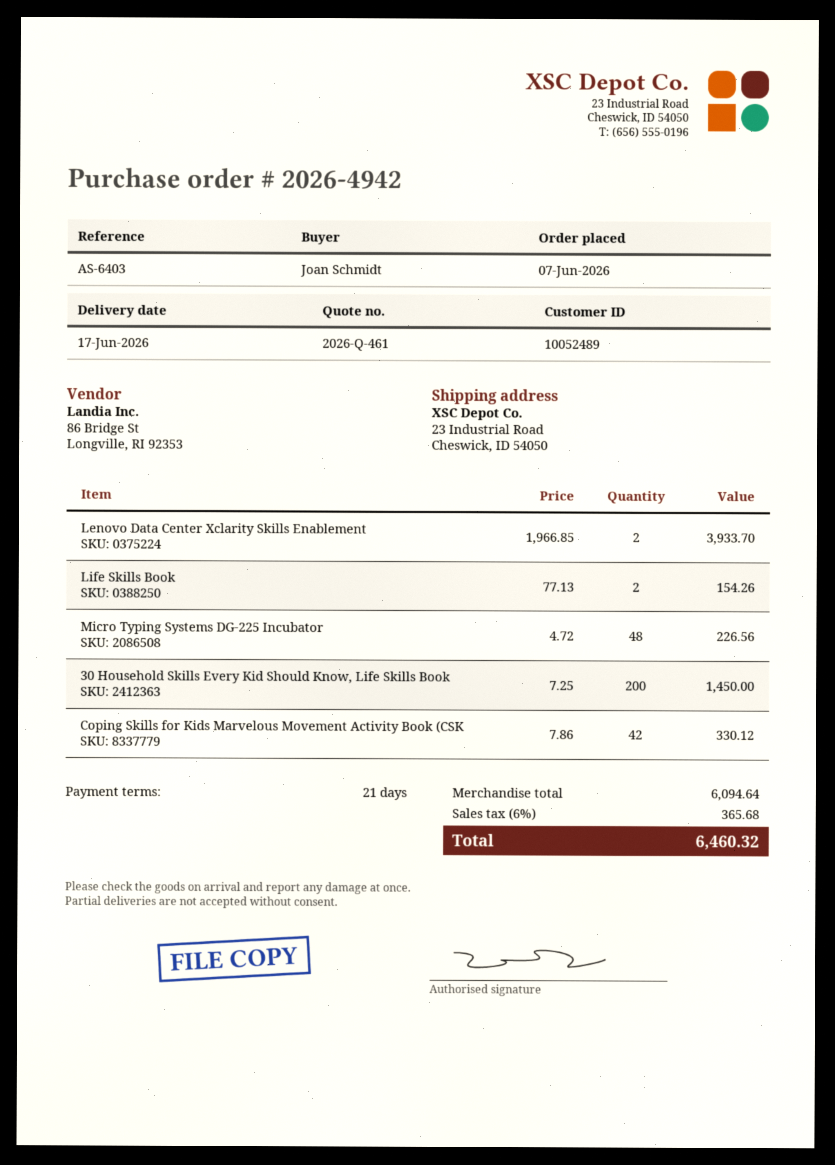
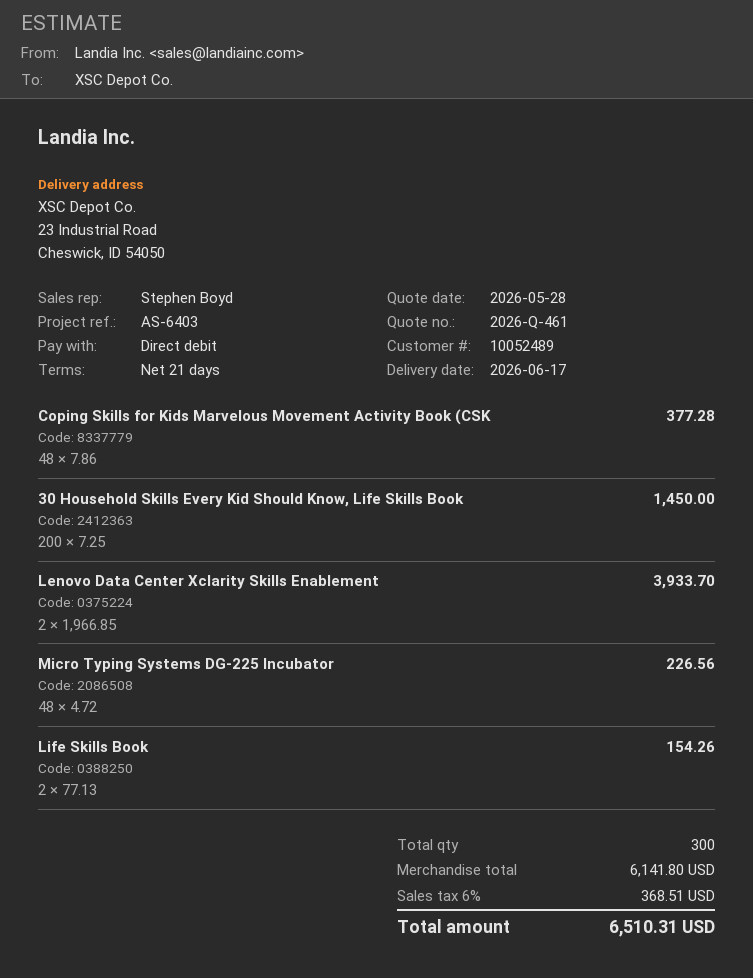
Coping Skills for Kids Marvelous Movement Activity Book (CSK: 42 x 7.86 = 330.12 -> 48 x 7.86 = 377.28
subtotal: 6094.64 -> 6141.80
tax: 6% = 365.68 -> 6% = 368.51
total: 6460.32 -> 6510.31

